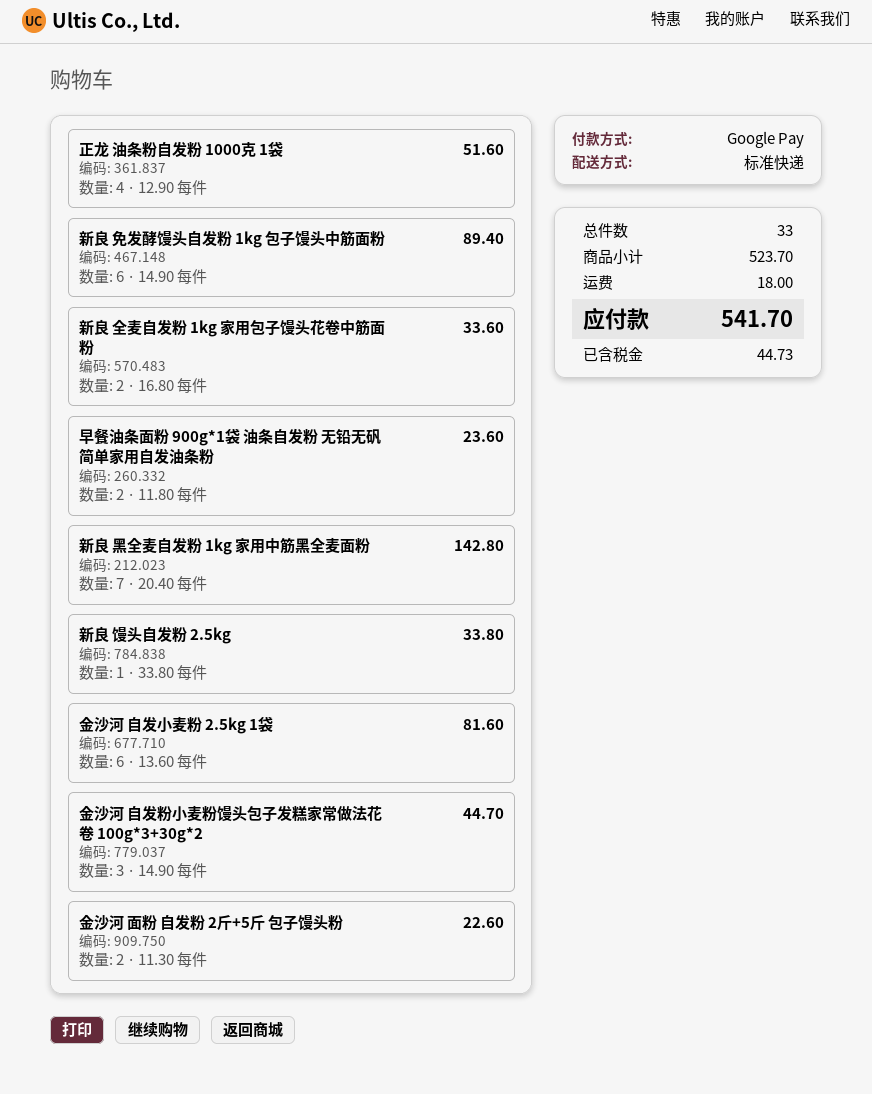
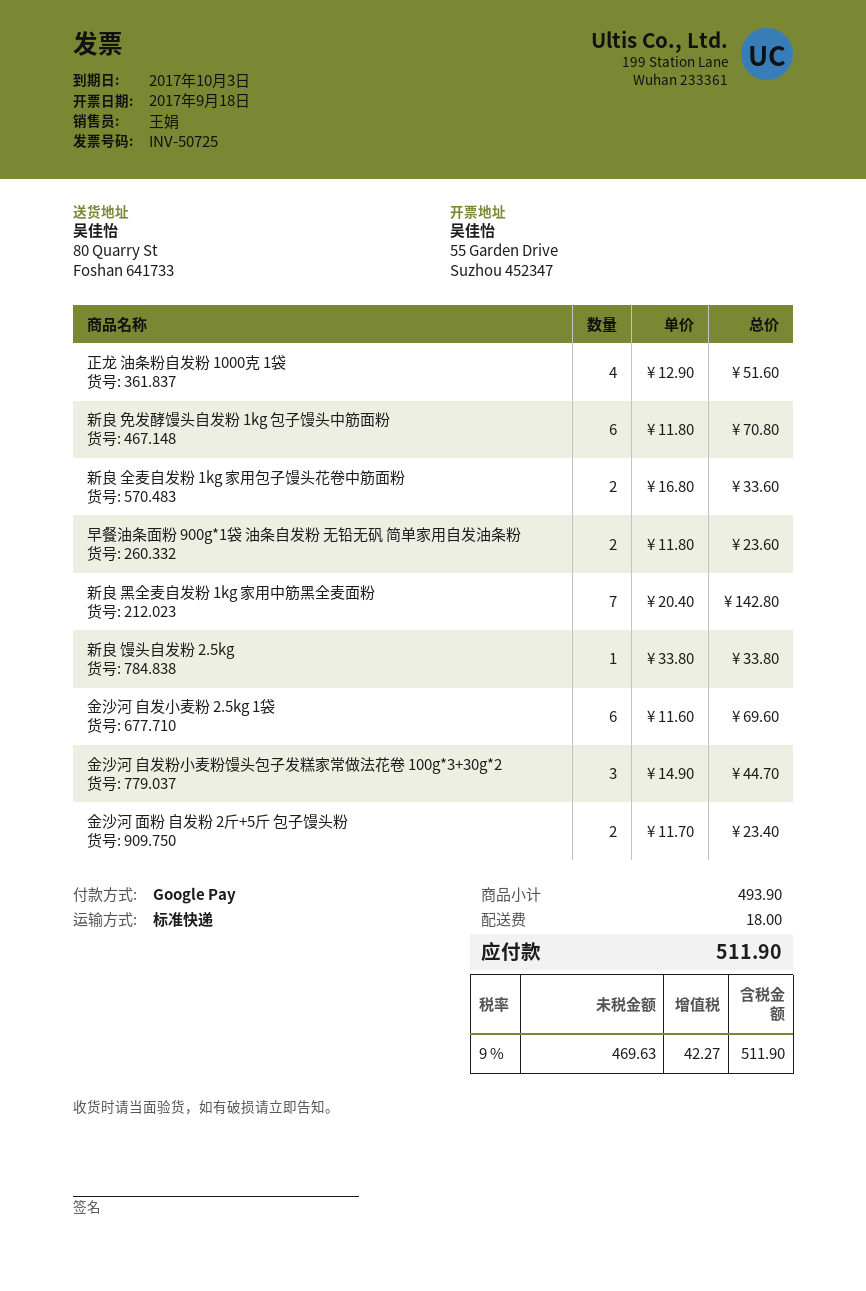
新良 免发酵馒头自发粉 1kg 包子馒头中筋面粉: 6 x 14.90 = 89.40 -> 6 x 11.80 = 70.80
金沙河 自发小麦粉 2.5kg 1袋: 6 x 13.60 = 81.60 -> 6 x 11.60 = 69.60
金沙河 面粉 自发粉 2斤+5斤 包子馒头粉: 2 x 11.30 = 22.60 -> 2 x 11.70 = 23.40
subtotal: 523.70 -> 493.90
tax: 44.73 -> 42.27
total: 541.70 -> 511.90

